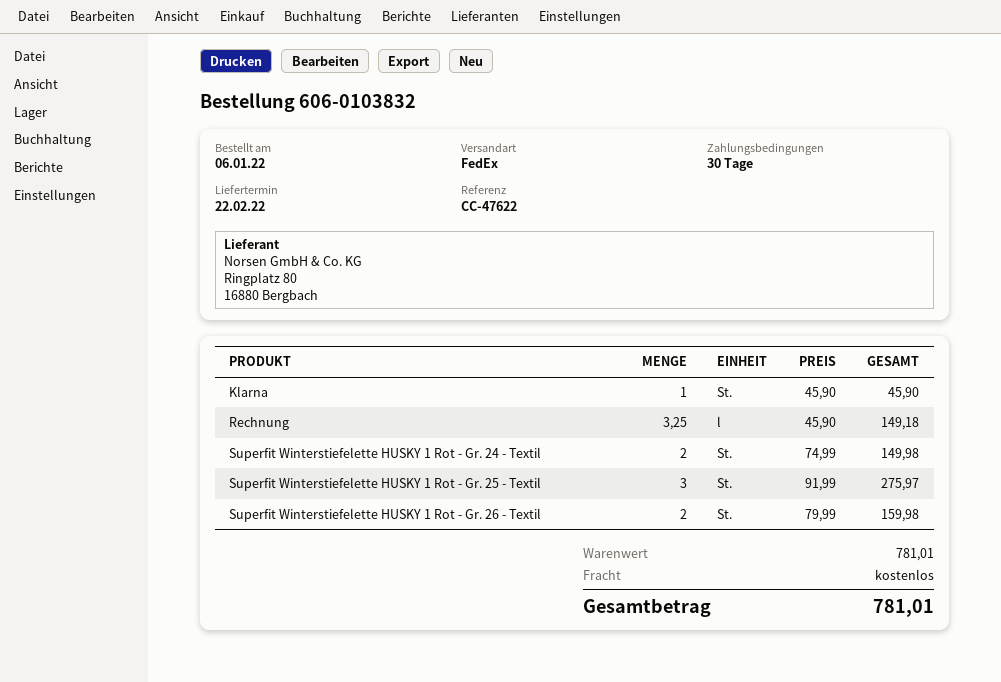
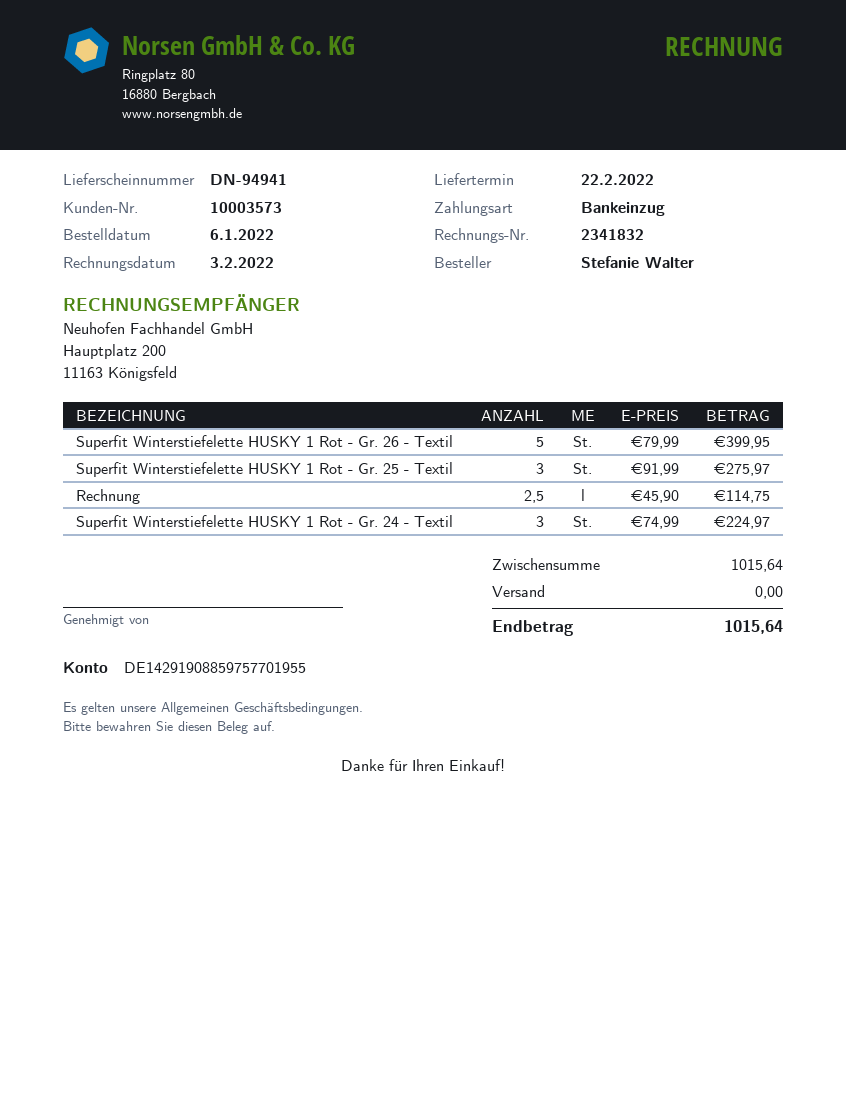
Klarna: 1 x 45.90 = 45.90 -> none
Rechnung: 3.25 x 45.90 = 149.18 -> 2.5 x 45.90 = 114.75
Superfit Winterstiefelette HUSKY 1 Rot - Gr. 24 - Textil: 2 x 74.99 = 149.98 -> 3 x 74.99 = 224.97
Superfit Winterstiefelette HUSKY 1 Rot - Gr. 26 - Textil: 2 x 79.99 = 159.98 -> 5 x 79.99 = 399.95
subtotal: 781.01 -> 1015.64
total: 781.01 -> 1015.64

